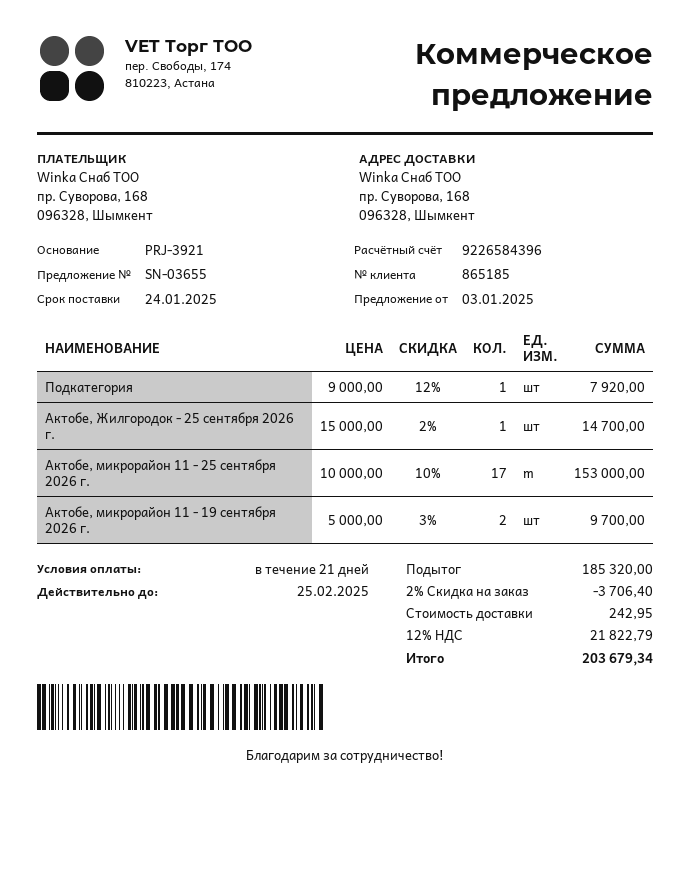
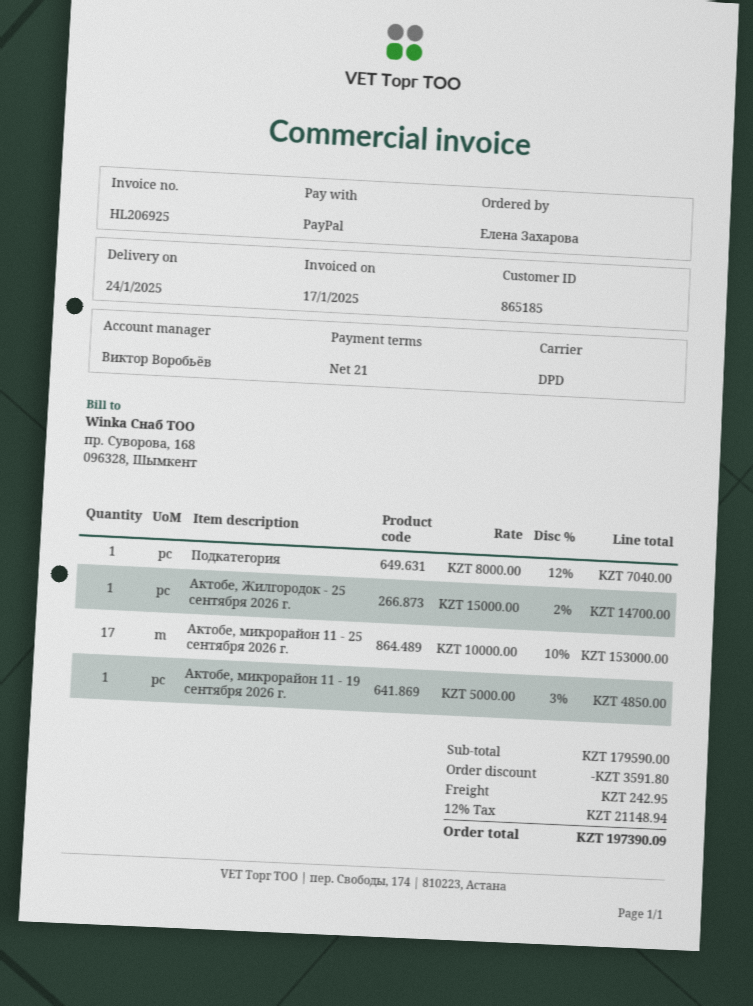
Подкатегория: 1 x 9000.00 - 12% = 7920.00 -> 1 x 8000.00 - 12% = 7040.00
Актобе, микрорайон 11 - 19 сентября 2026 г.: 2 x 5000.00 - 3% = 9700.00 -> 1 x 5000.00 - 3% = 4850.00
subtotal: 185320.00 -> 179590.00
discount: 3706.40 -> 3591.80
tax: 12% = 21822.79 -> 12% = 21148.94
total: 203679.34 -> 197390.09

